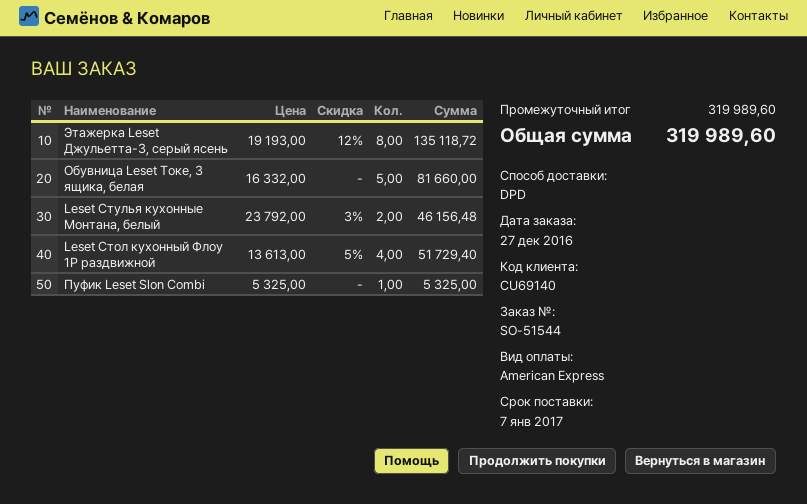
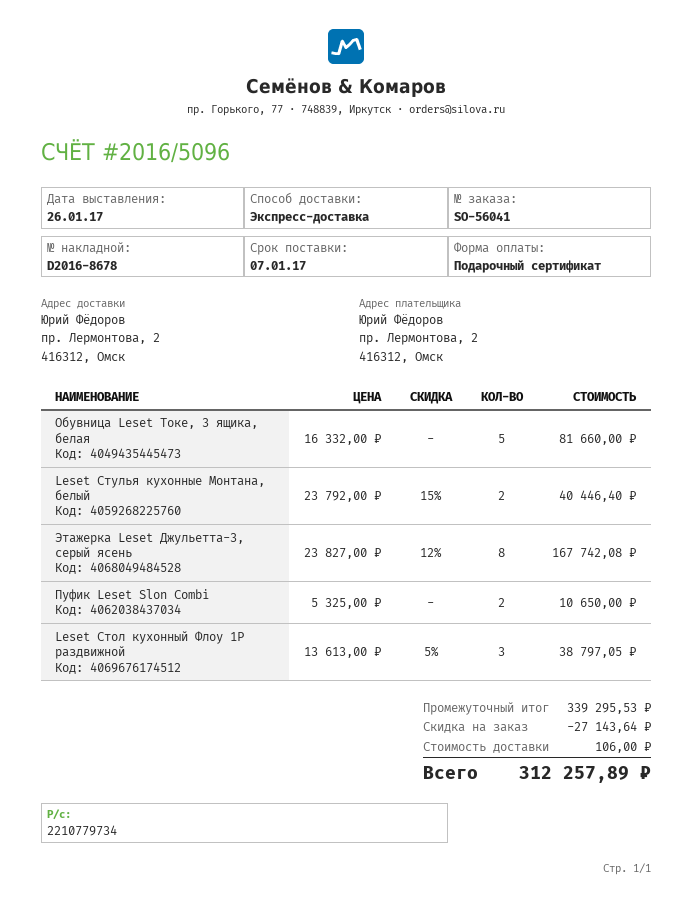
order number: SO-51544 -> SO-56041
payment method: American Express -> gift card
shipping method: DPD -> express
Этажерка Leset Джульетта-3, серый ясень: 8 x 19193.00 - 12% = 135118.72 -> 8 x 23827.00 - 12% = 167742.08
Leset Стулья кухонные Монтана, белый: 2 x 23792.00 - 3% = 46156.48 -> 2 x 23792.00 - 15% = 40446.40
Leset Стол кухонный Флоу 1Р раздвижной: 4 x 13613.00 - 5% = 51729.40 -> 3 x 13613.00 - 5% = 38797.05
Пуфик Leset Slon Combi: 1 x 5325.00 = 5325.00 -> 2 x 5325.00 = 10650.00
subtotal: 319989.60 -> 339295.53
discount: none -> 27143.64
shipping: none -> 106.00
total: 319989.60 -> 312257.89

